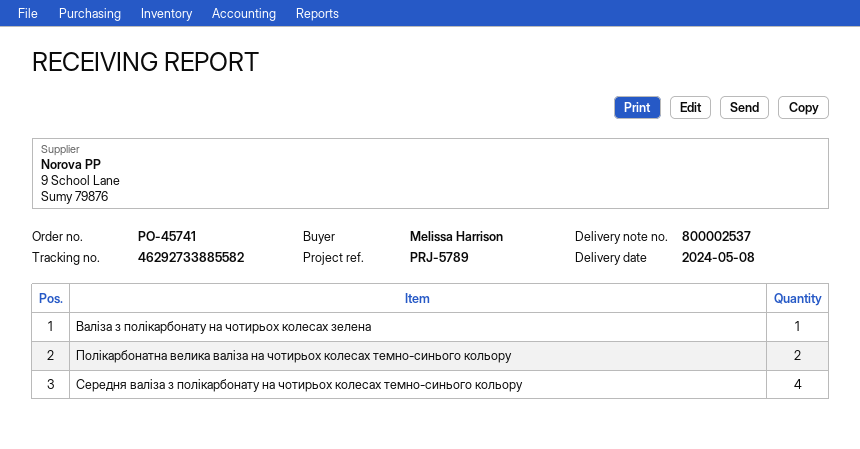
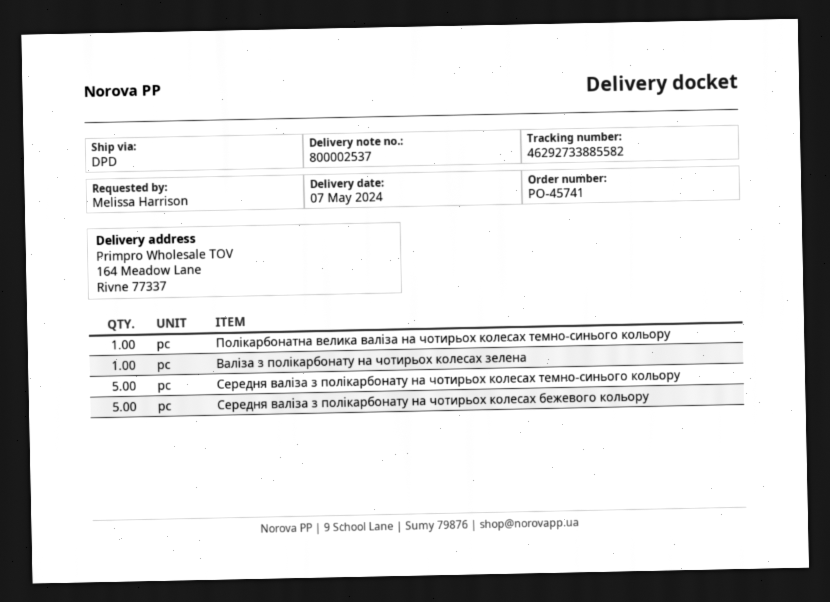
delivery date: 2024-05-08 -> 2024-05-07
Полікарбонатна велика валіза на чотирьох колесах темно-синього кольору: 2 -> 1
Середня валіза з полікарбонату на чотирьох колесах темно-синього кольору: 4 -> 5
Середня валіза з полікарбонату на чотирьох колесах бежевого кольору: none -> 5

